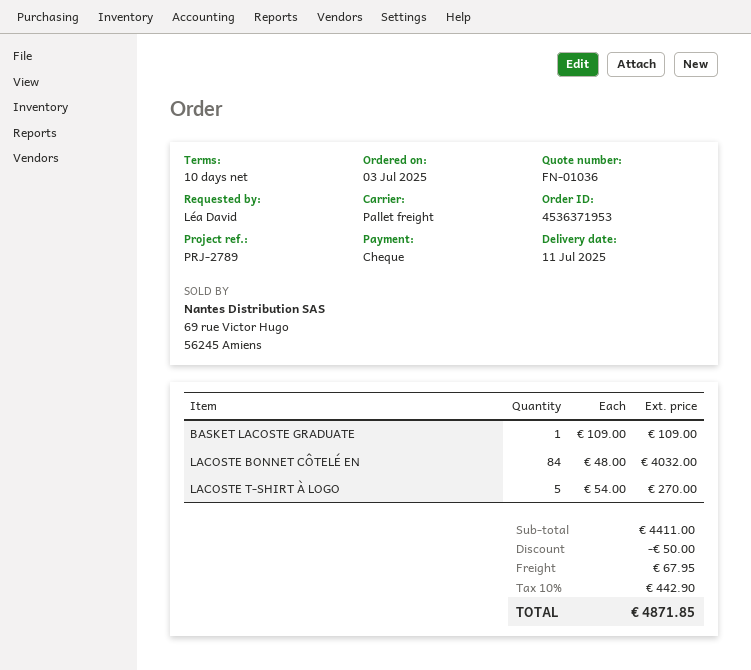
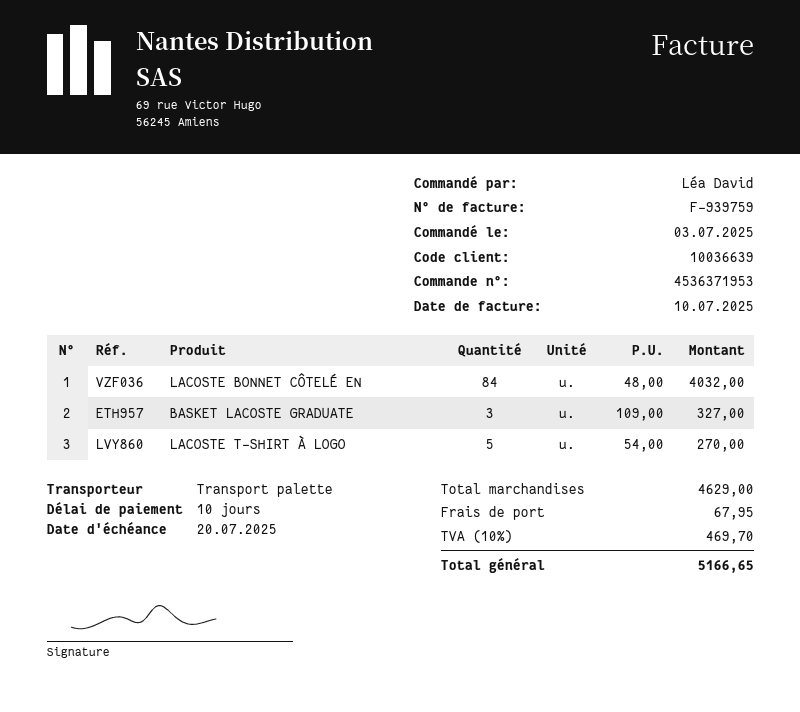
BASKET LACOSTE GRADUATE: 1 x 109.00 = 109.00 -> 3 x 109.00 = 327.00
subtotal: 4411.00 -> 4629.00
discount: 50.00 -> none
tax: 10% = 442.90 -> 10% = 469.70
total: 4871.85 -> 5166.65

